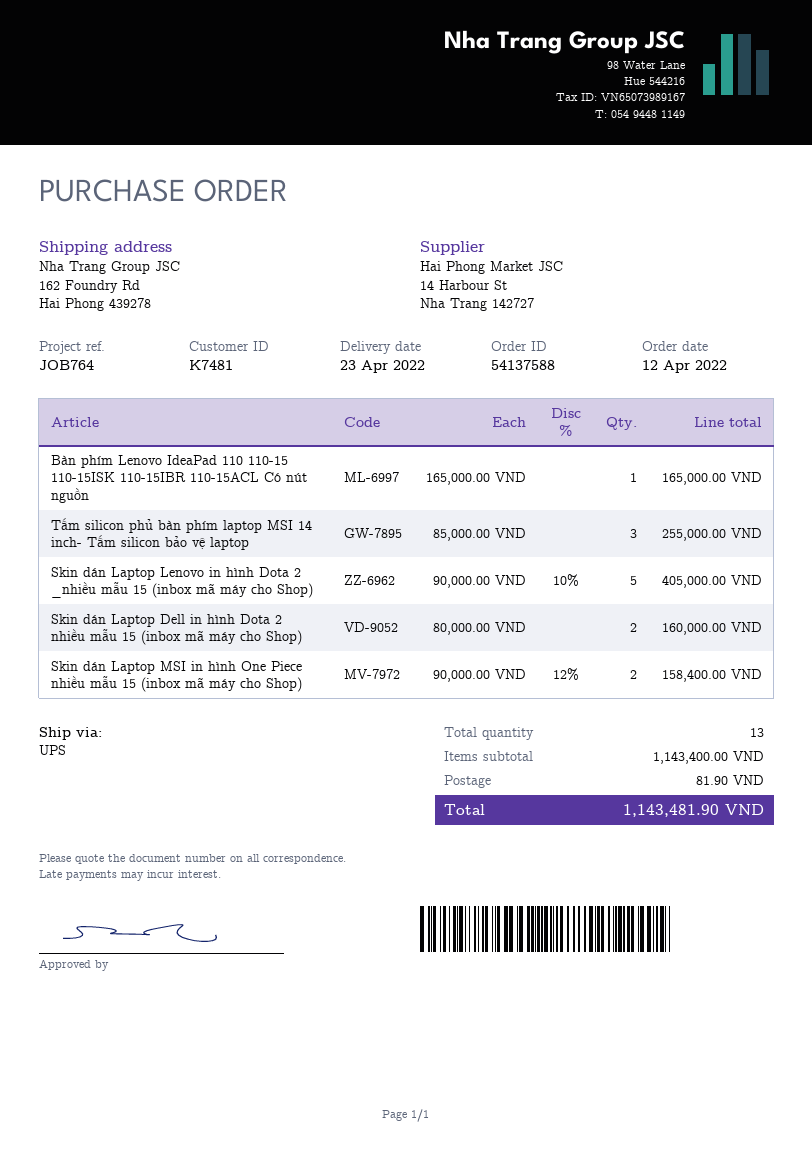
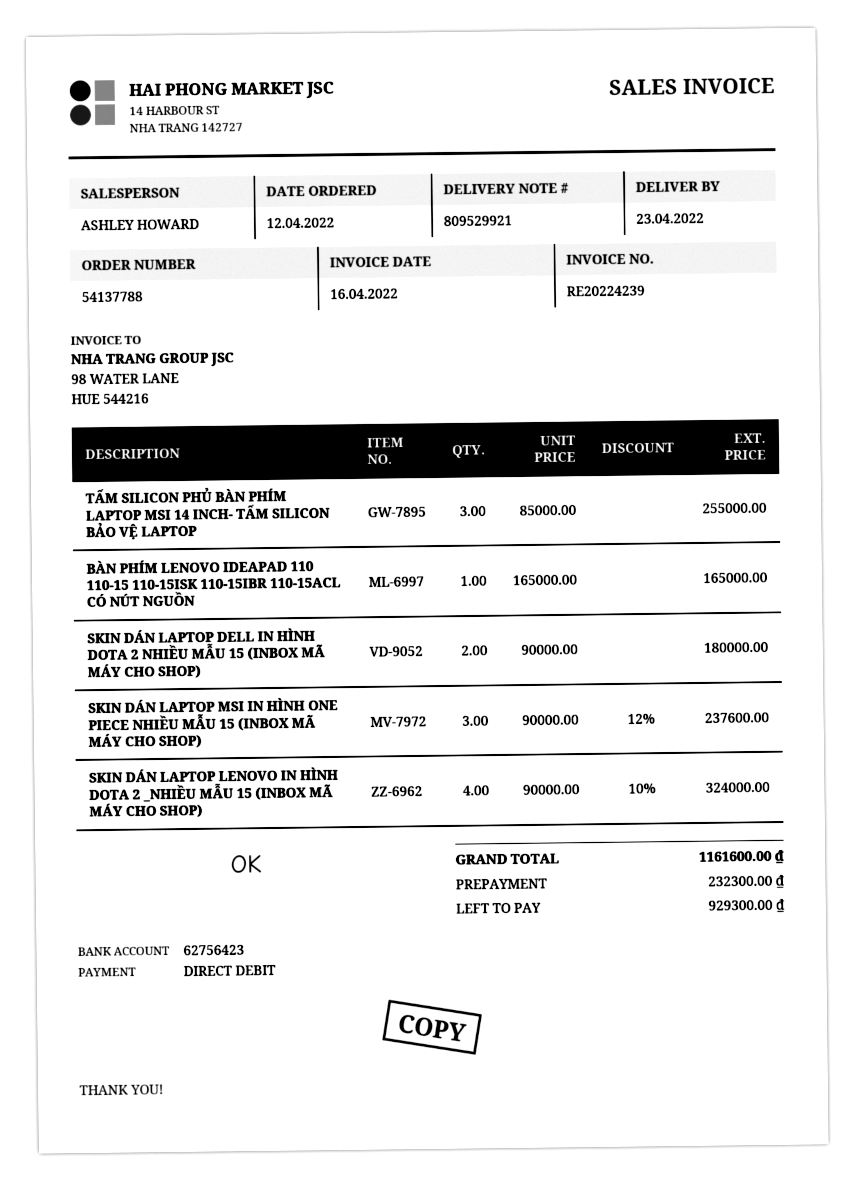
order number: 54137588 -> 54137788
Skin dán Laptop Lenovo in hình Dota 2 _nhiều mẫu 15 (inbox mã máy cho Shop): 5 x 90000.00 - 10% = 405000.00 -> 4 x 90000.00 - 10% = 324000.00
Skin dán Laptop Dell in hình Dota 2 nhiều mẫu 15 (inbox mã máy cho Shop): 2 x 80000.00 = 160000.00 -> 2 x 90000.00 = 180000.00
Skin dán Laptop MSI in hình One Piece nhiều mẫu 15 (inbox mã máy cho Shop): 2 x 90000.00 - 12% = 158400.00 -> 3 x 90000.00 - 12% = 237600.00
shipping: 81.90 -> none
total: 1143481.90 -> 1161600.00

